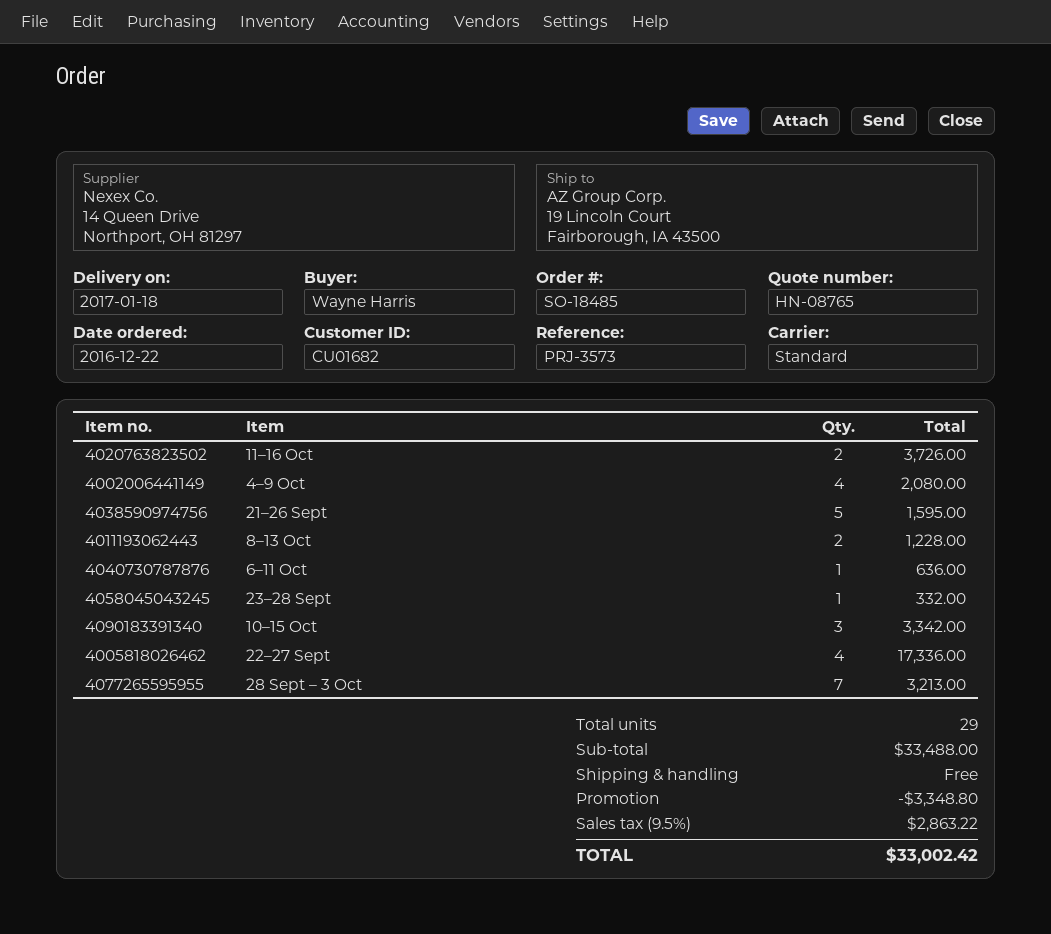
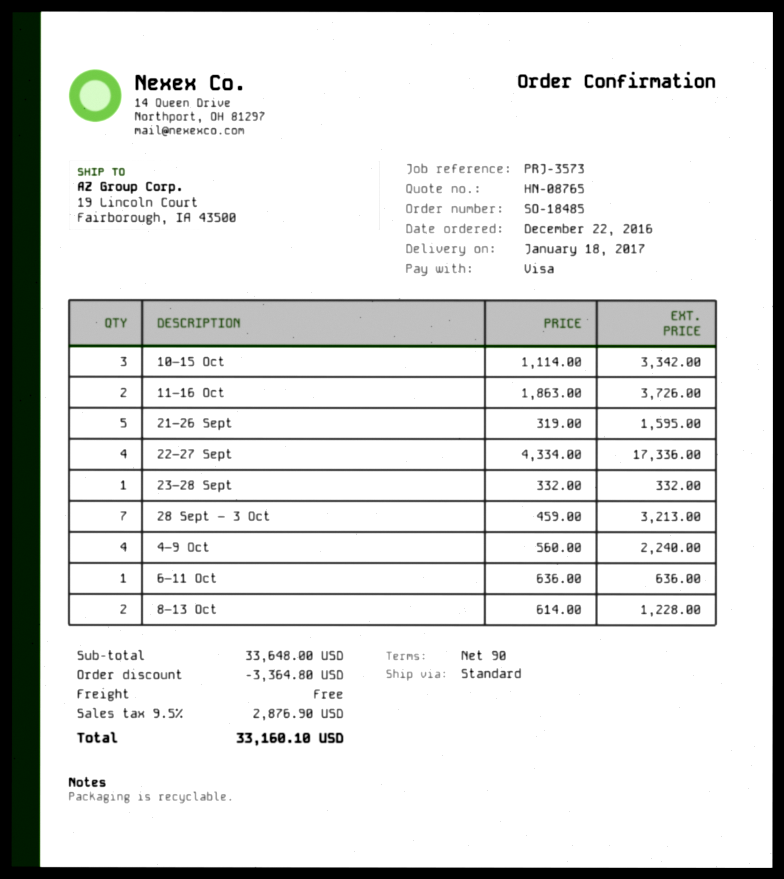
4–9 Oct: 4 for 2080.00 -> 4 for 2240.00
subtotal: 33488.00 -> 33648.00
discount: 3348.80 -> 3364.80
tax: 9.5% = 2863.22 -> 9.5% = 2876.90
total: 33002.42 -> 33160.10

